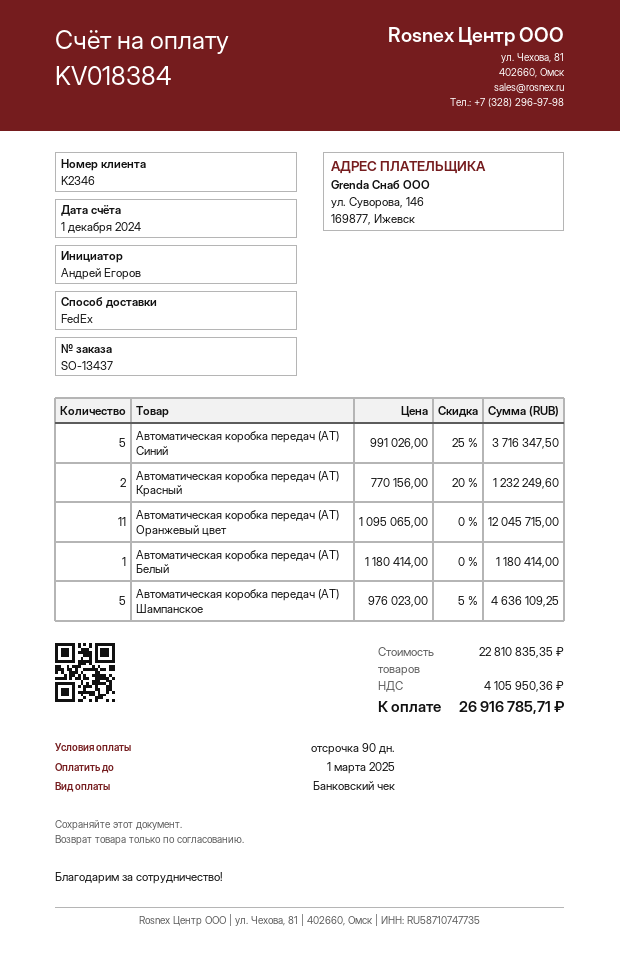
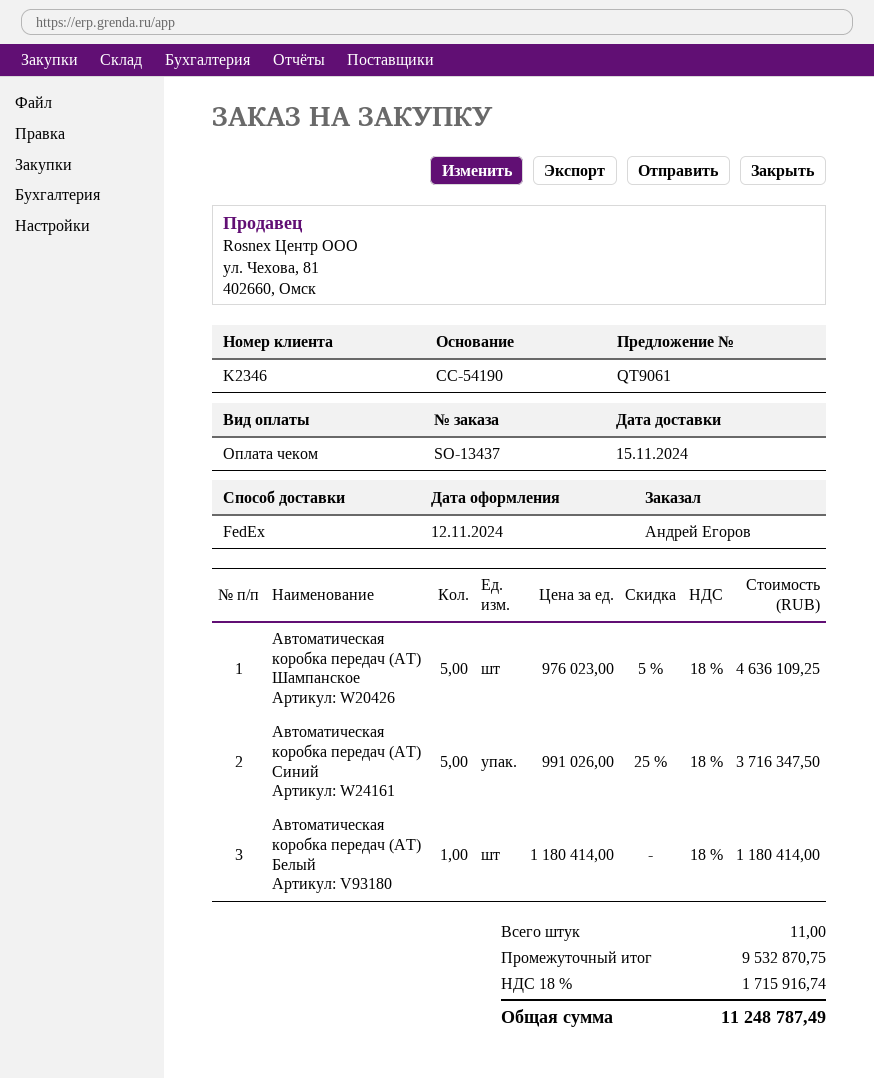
Автоматическая коробка передач (АТ) Красный: 2 x 770156.00 - 20% = 1232249.60 -> none
Автоматическая коробка передач (АТ) Оранжевый цвет: 11 x 1095065.00 = 12045715.00 -> none
subtotal: 22810835.35 -> 9532870.75
tax: 4105950.36 -> 1715916.74
total: 26916785.71 -> 11248787.49

